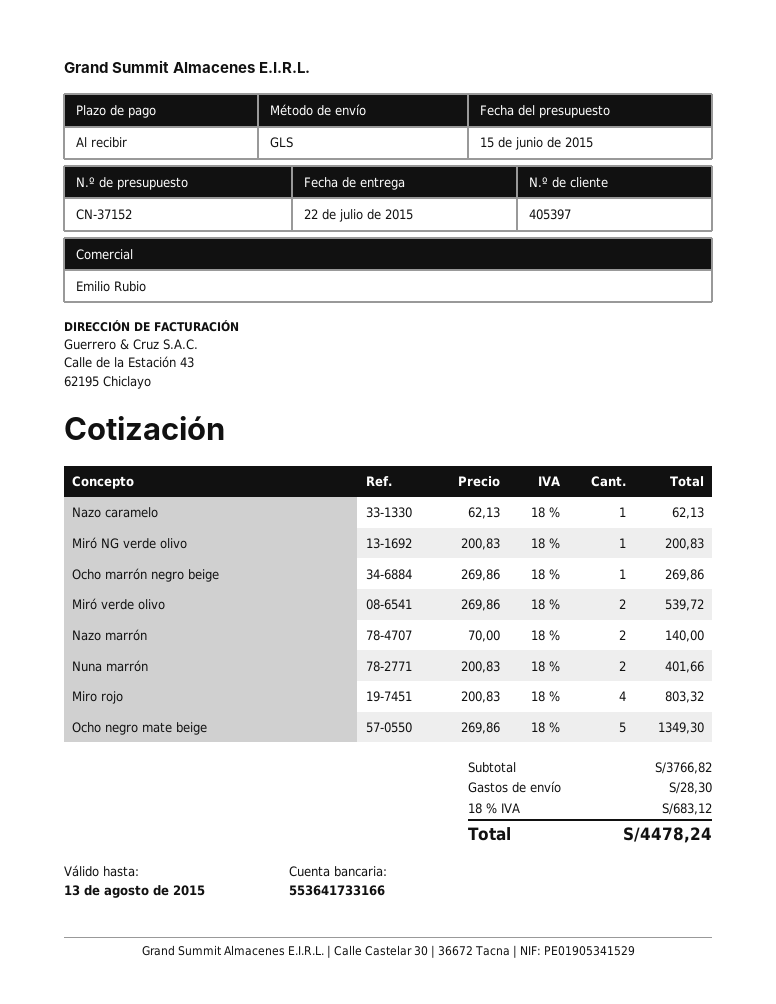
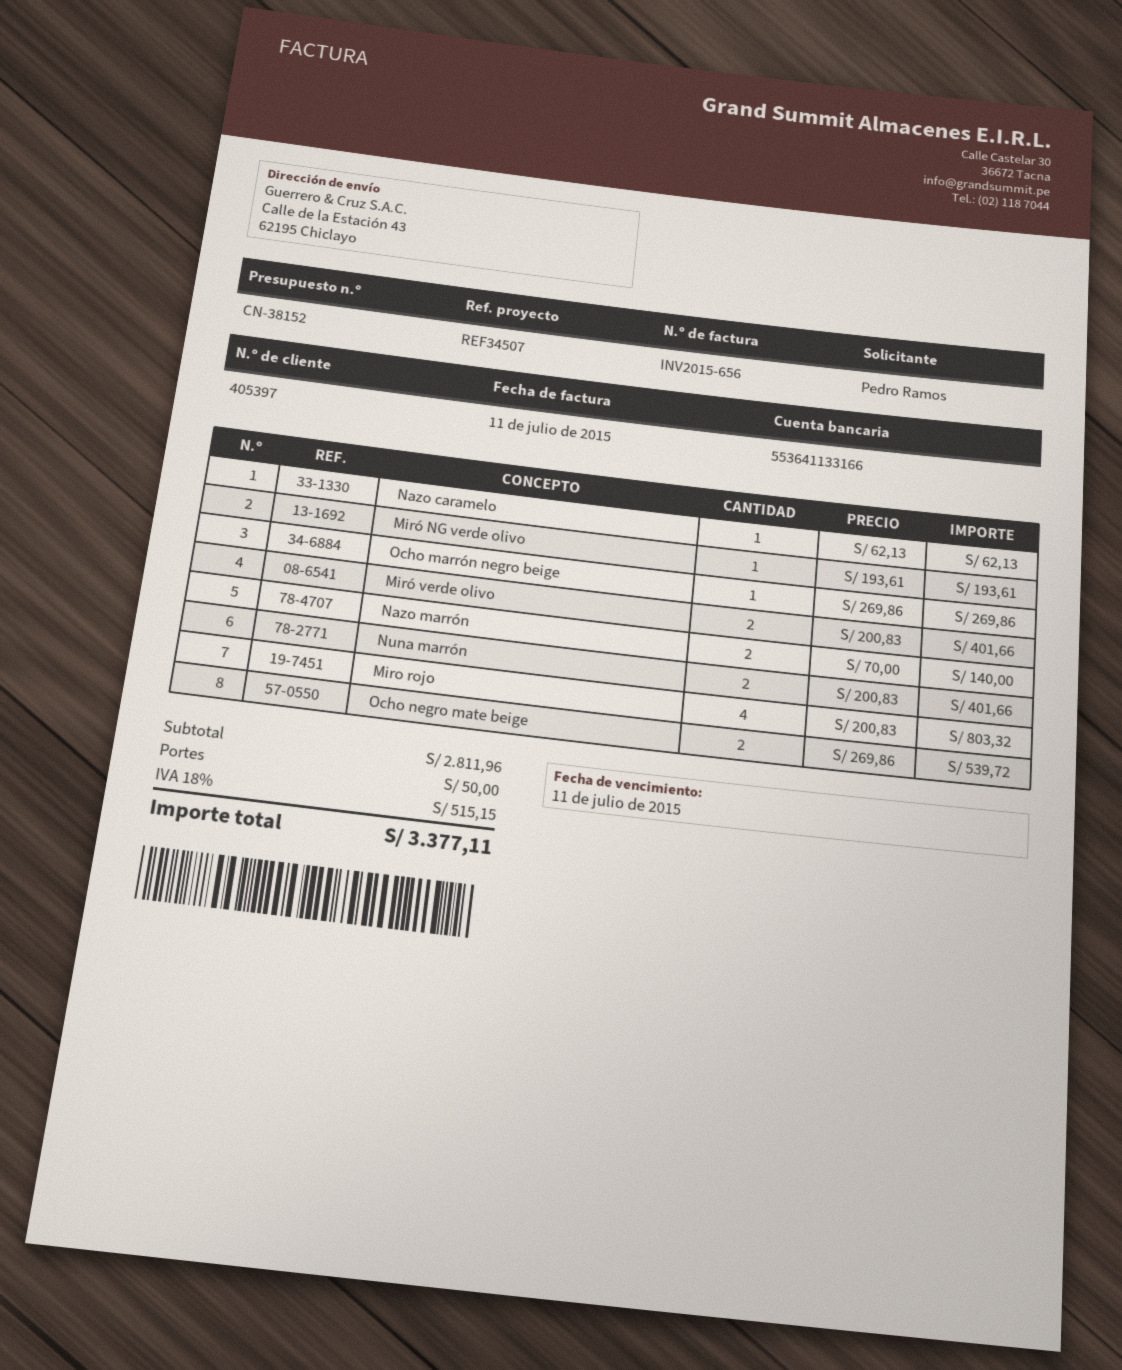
quote number: CN-37152 -> CN-38152
bank account: 553641733166 -> 553641133166
Miró NG verde olivo: 1 x 200.83 = 200.83 -> 1 x 193.61 = 193.61
Miró verde olivo: 2 x 269.86 = 539.72 -> 2 x 200.83 = 401.66
Ocho negro mate beige: 5 x 269.86 = 1349.30 -> 2 x 269.86 = 539.72
subtotal: 3766.82 -> 2811.96
shipping: 28.30 -> 50.00
tax: 18% = 683.12 -> 18% = 515.15
total: 4478.24 -> 3377.11

